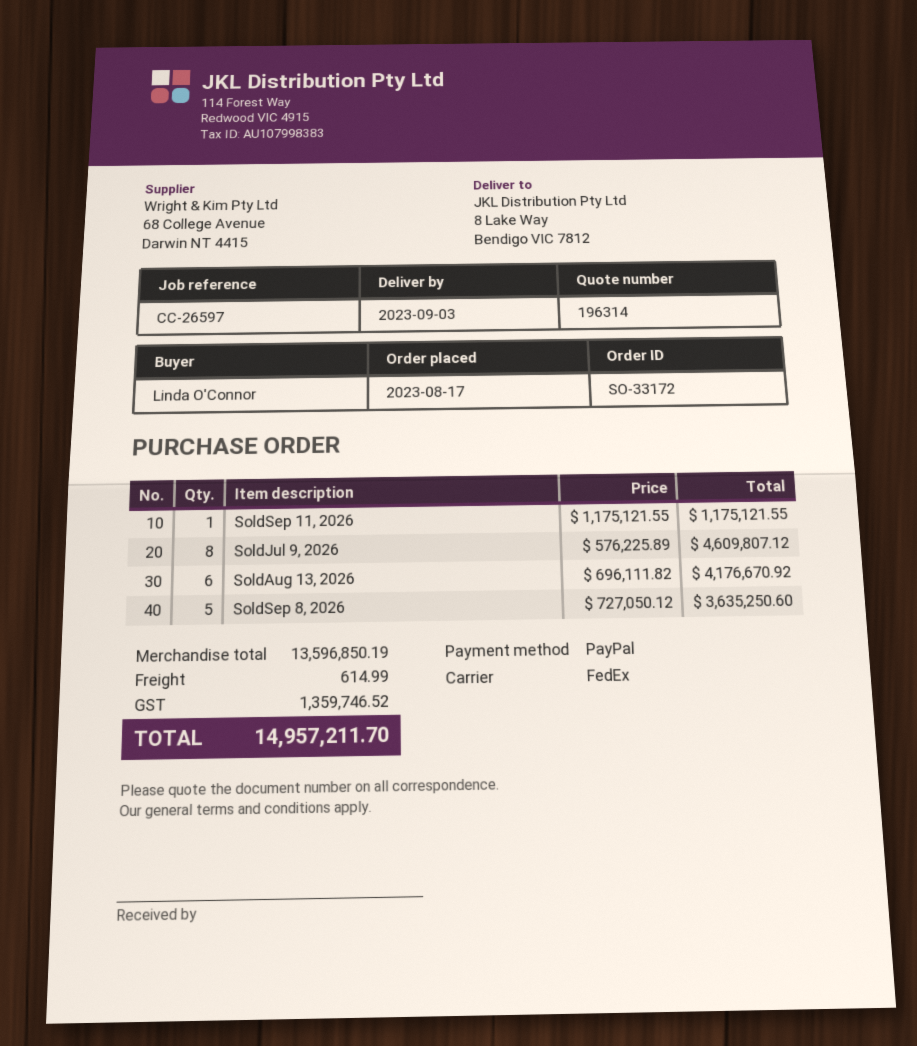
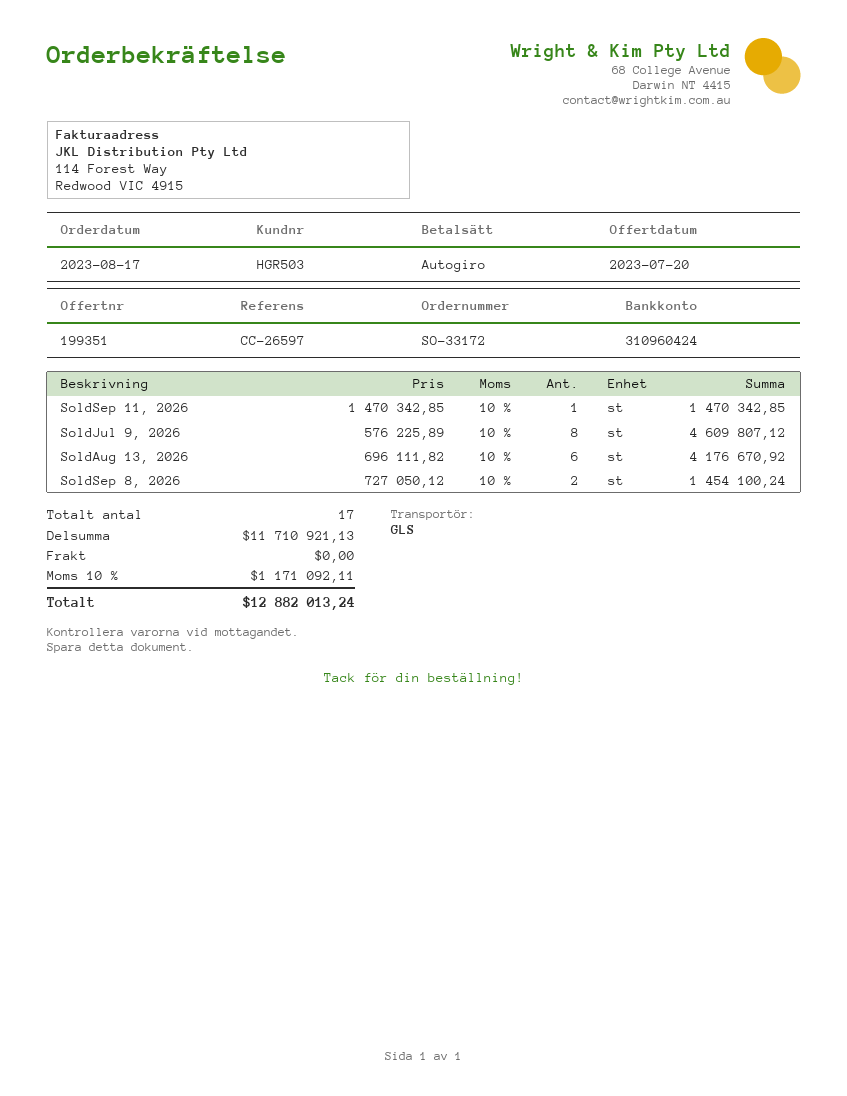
quote number: 196314 -> 199351
payment method: PayPal -> direct debit
shipping method: FedEx -> GLS
SoldSep 11, 2026: 1 x 1175121.55 = 1175121.55 -> 1 x 1470342.85 = 1470342.85
SoldSep 8, 2026: 5 x 727050.12 = 3635250.60 -> 2 x 727050.12 = 1454100.24
subtotal: 13596850.19 -> 11710921.13
shipping: 614.99 -> 0.00
tax: 1359746.52 -> 1171092.11
total: 14957211.70 -> 12882013.24

